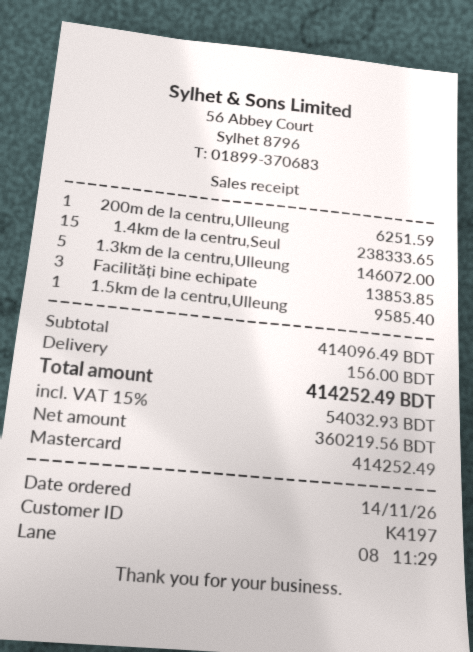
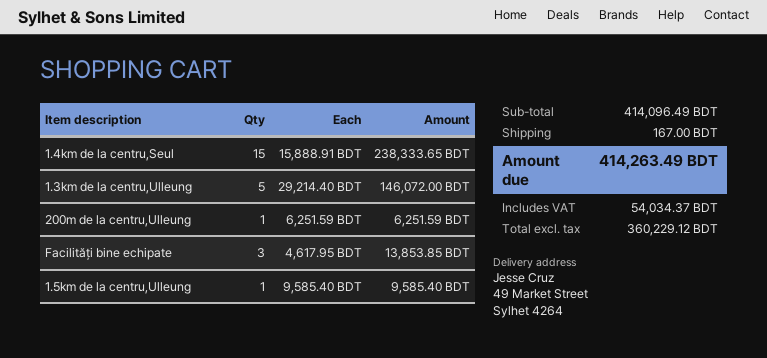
shipping: 156.00 -> 167.00
net: 360219.56 -> 360229.12
tax: 54032.93 -> 54034.37
total: 414252.49 -> 414263.49

